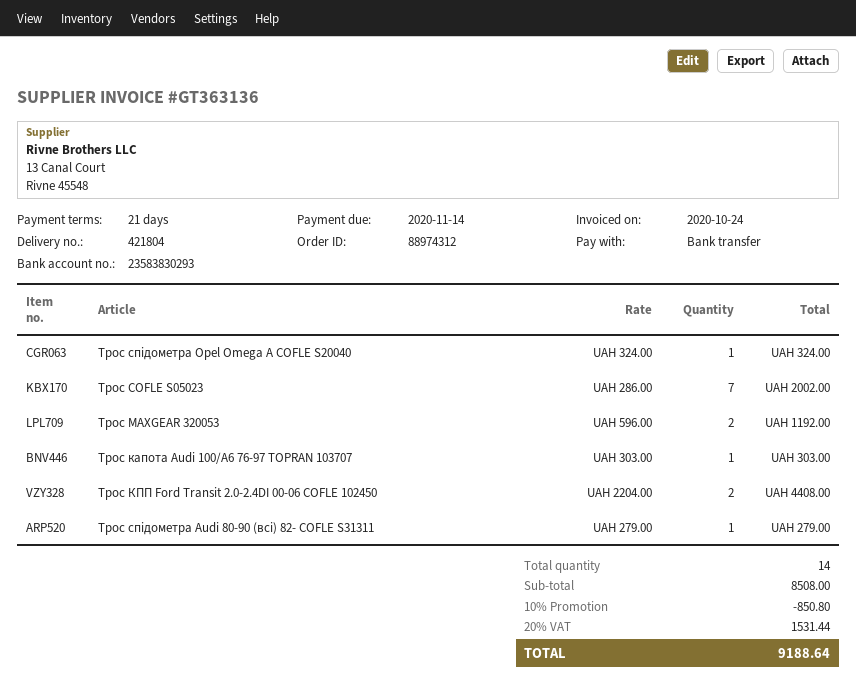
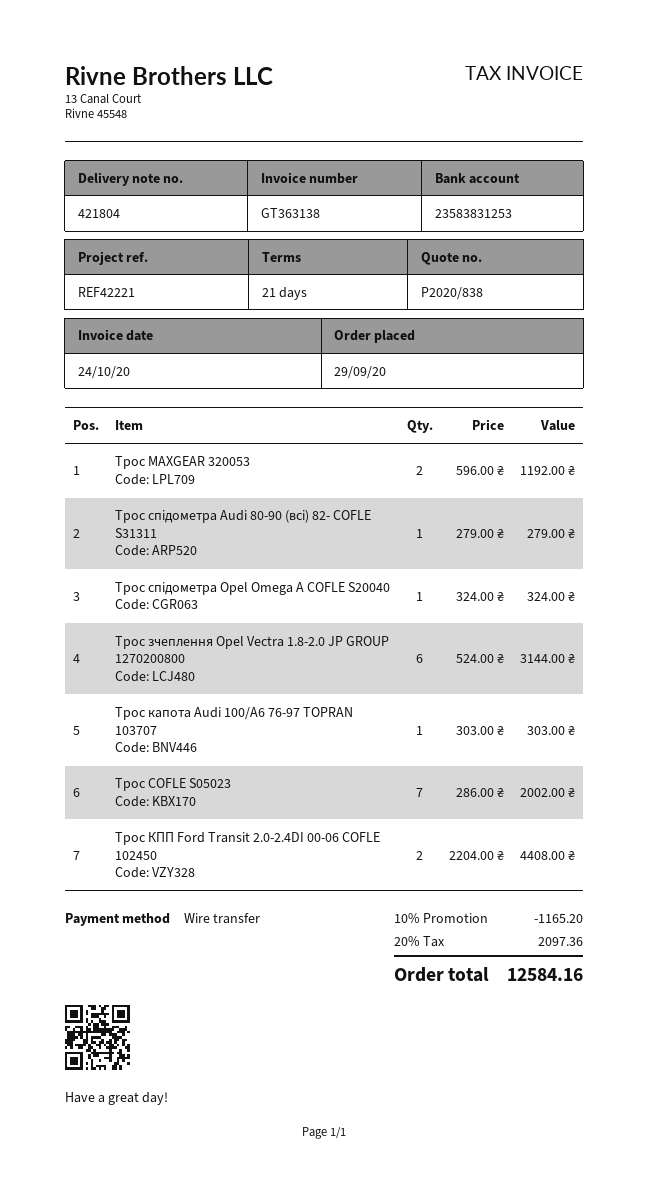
invoice number: GT363136 -> GT363138
bank account: 23583830293 -> 23583831253
Трос зчеплення Opel Vectra 1.8-2.0 JP GROUP 1270200800: none -> 6 x 524.00 = 3144.00
discount: 10% = 850.80 -> 10% = 1165.20
tax: 20% = 1531.44 -> 20% = 2097.36
total: 9188.64 -> 12584.16

